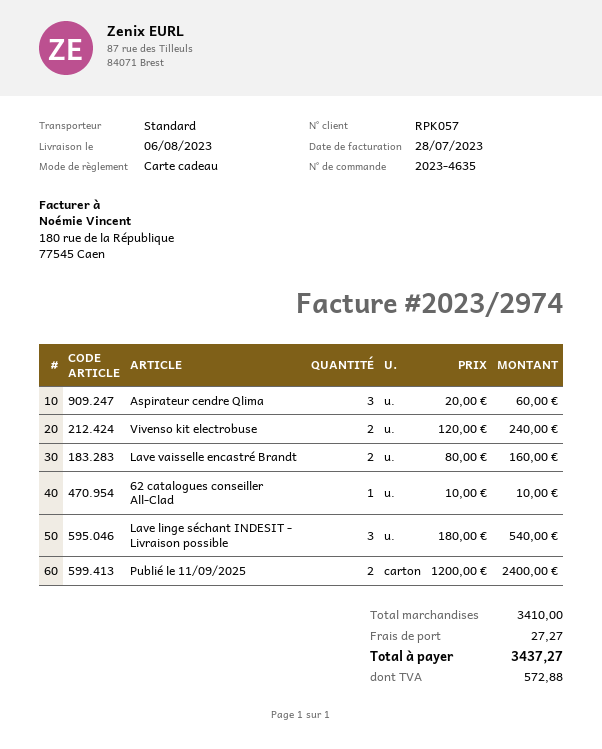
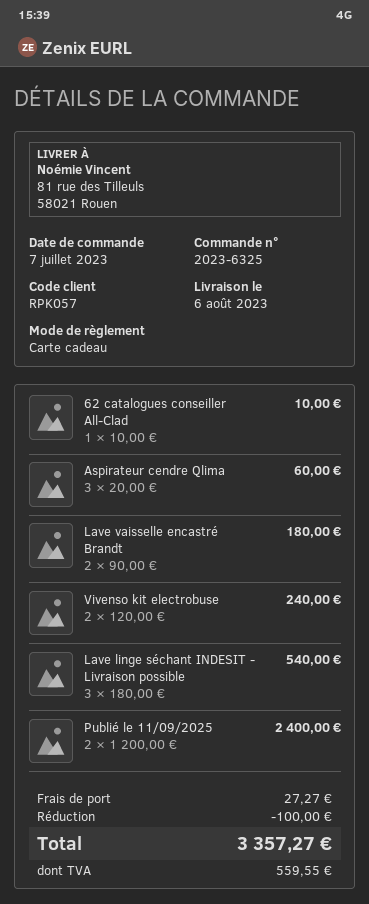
order number: 2023-4635 -> 2023-6325
Lave vaisselle encastré Brandt: 2 x 80.00 = 160.00 -> 2 x 90.00 = 180.00
discount: none -> 100.00
tax: 572.88 -> 559.55
total: 3437.27 -> 3357.27

